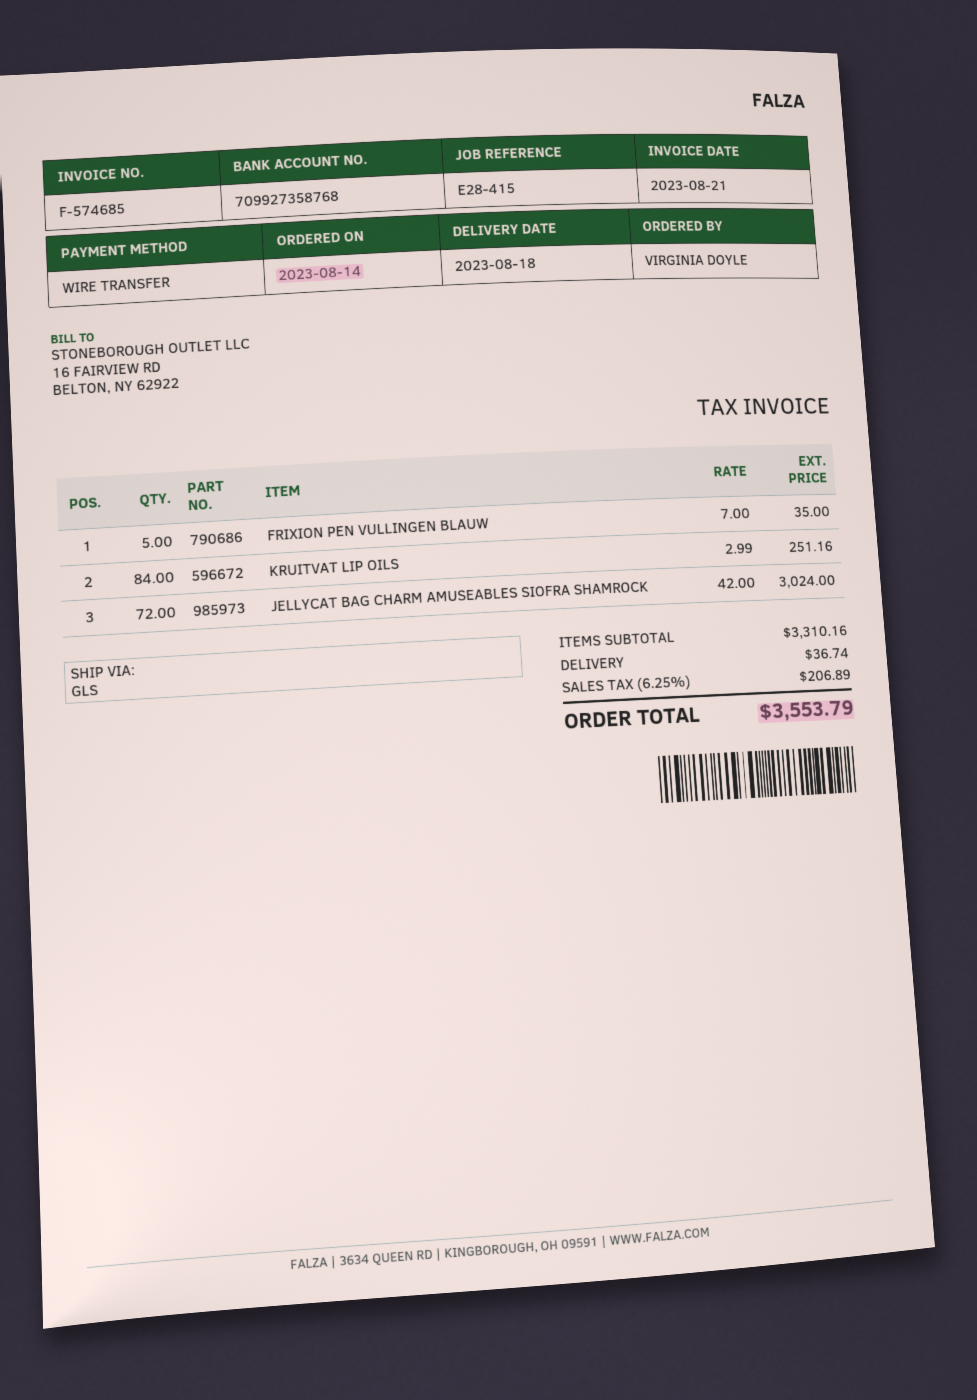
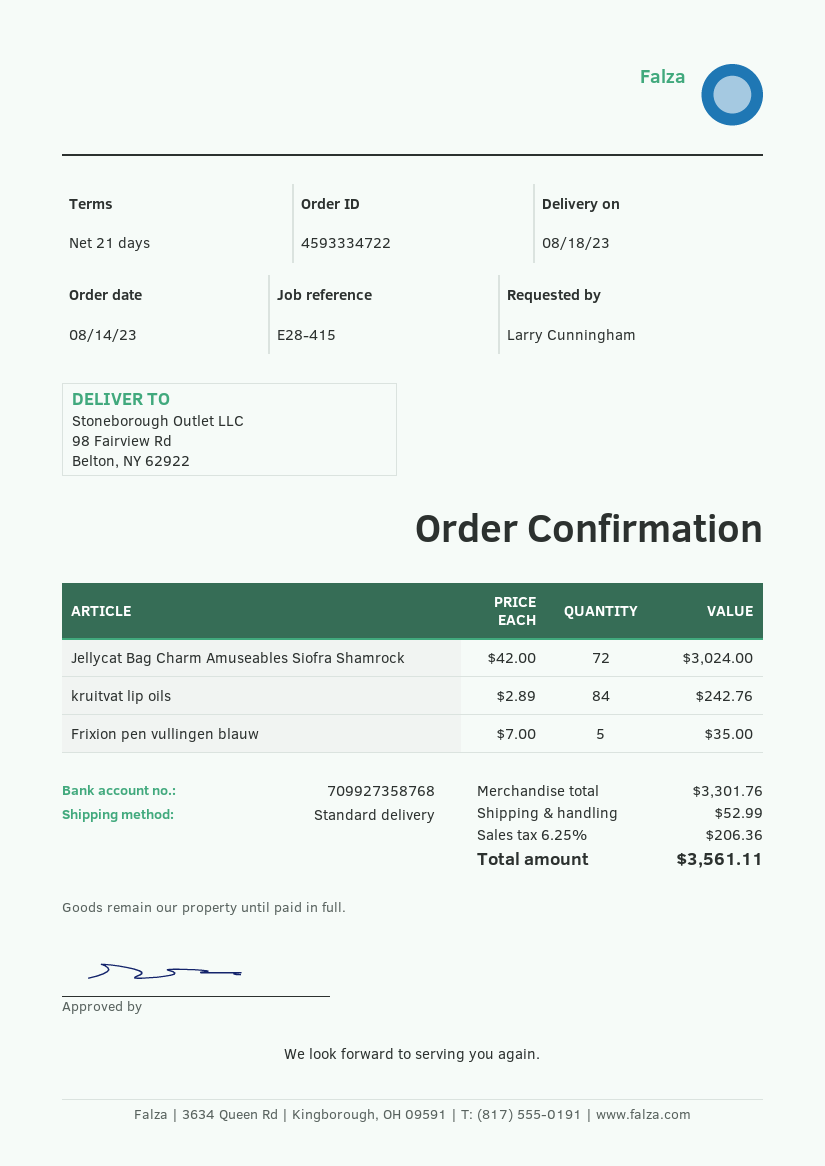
ordered by: VIRGINIA DOYLE -> Larry Cunningham
shipping method: GLS -> standard
KRUITVAT LIP OILS: 84 x 2.99 = 251.16 -> 84 x 2.89 = 242.76
subtotal: 3310.16 -> 3301.76
shipping: 36.74 -> 52.99
tax: 6.25% = 206.89 -> 6.25% = 206.36
total: 3553.79 -> 3561.11

